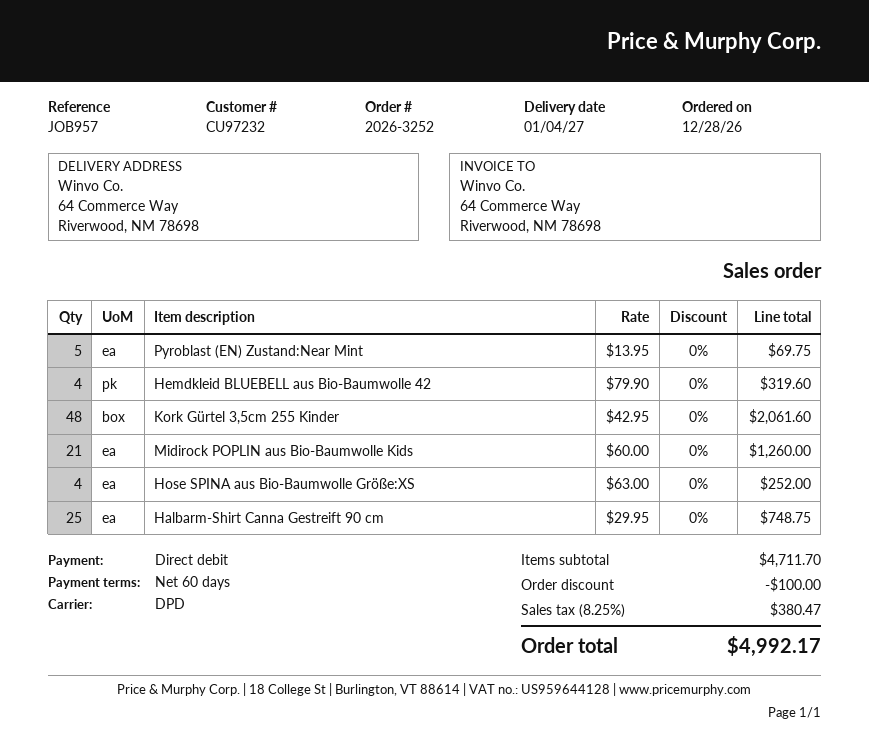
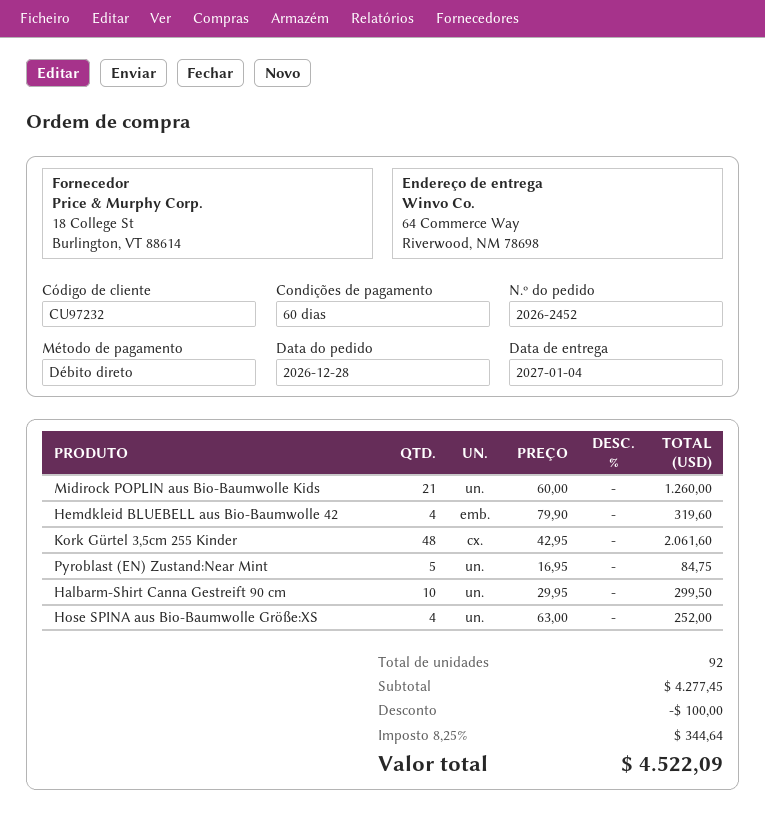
order number: 2026-3252 -> 2026-2452
Pyroblast (EN) Zustand:Near Mint: 5 x 13.95 = 69.75 -> 5 x 16.95 = 84.75
Halbarm-Shirt Canna Gestreift 90 cm: 25 x 29.95 = 748.75 -> 10 x 29.95 = 299.50
subtotal: 4711.70 -> 4277.45
tax: 8.25% = 380.47 -> 8.25% = 344.64
total: 4992.17 -> 4522.09

